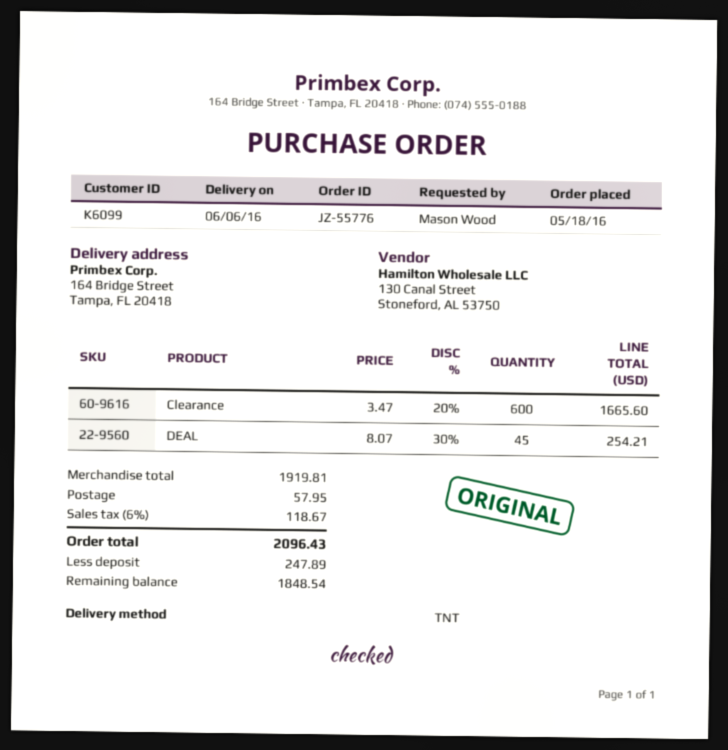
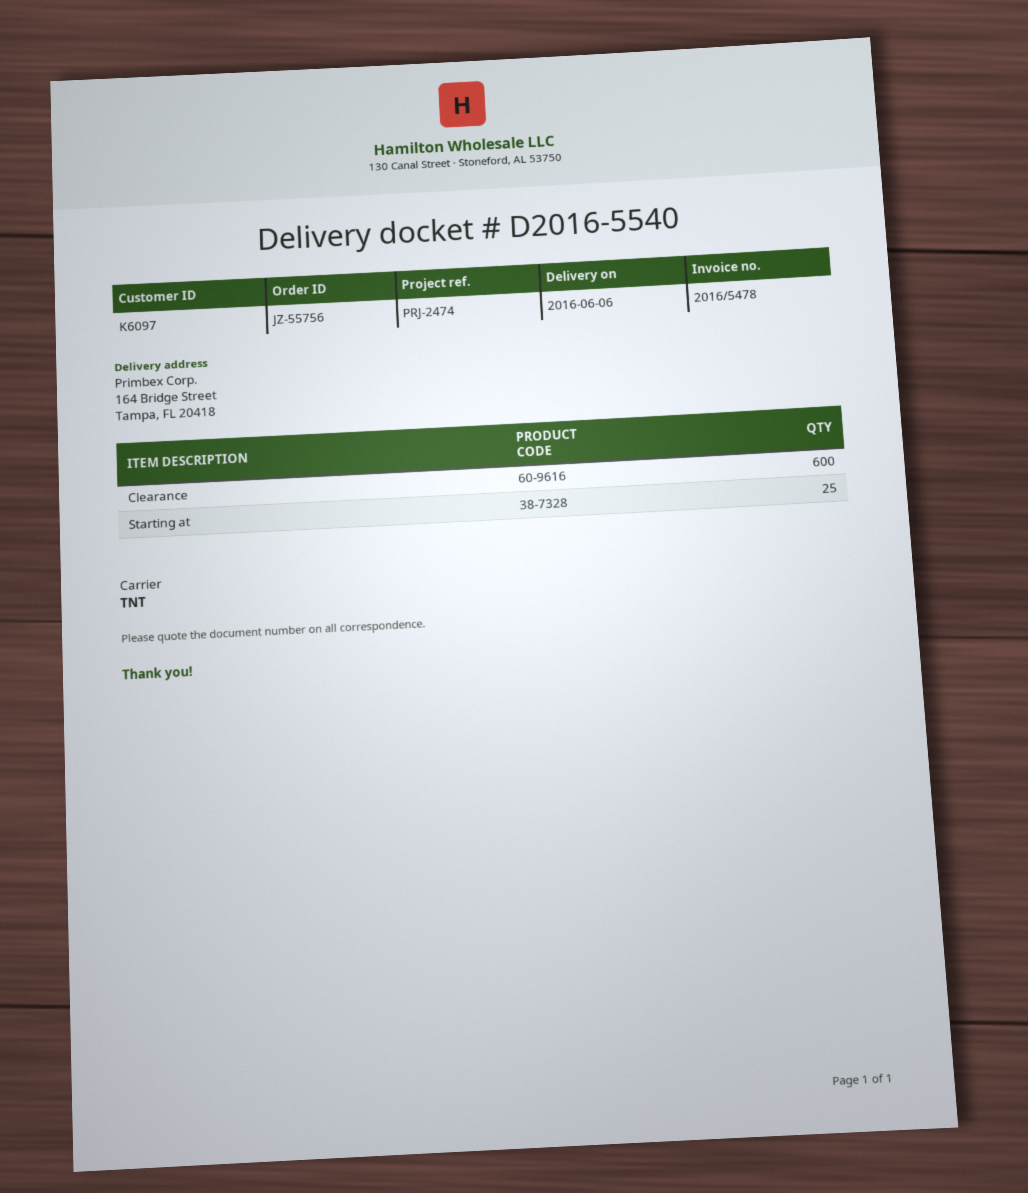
order number: JZ-55776 -> JZ-55756
customer number: K6099 -> K6097
DEAL: 45 -> none
Starting at: none -> 25

